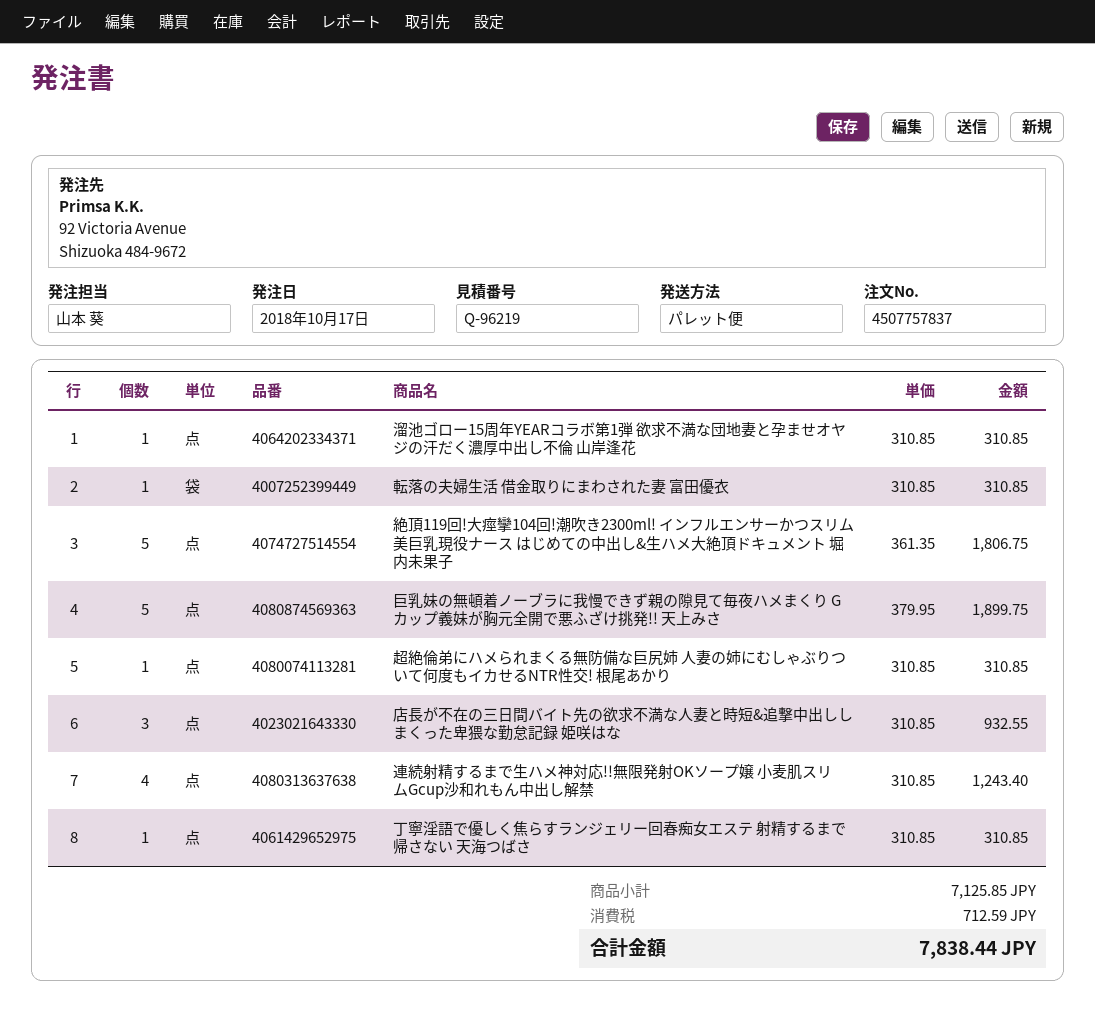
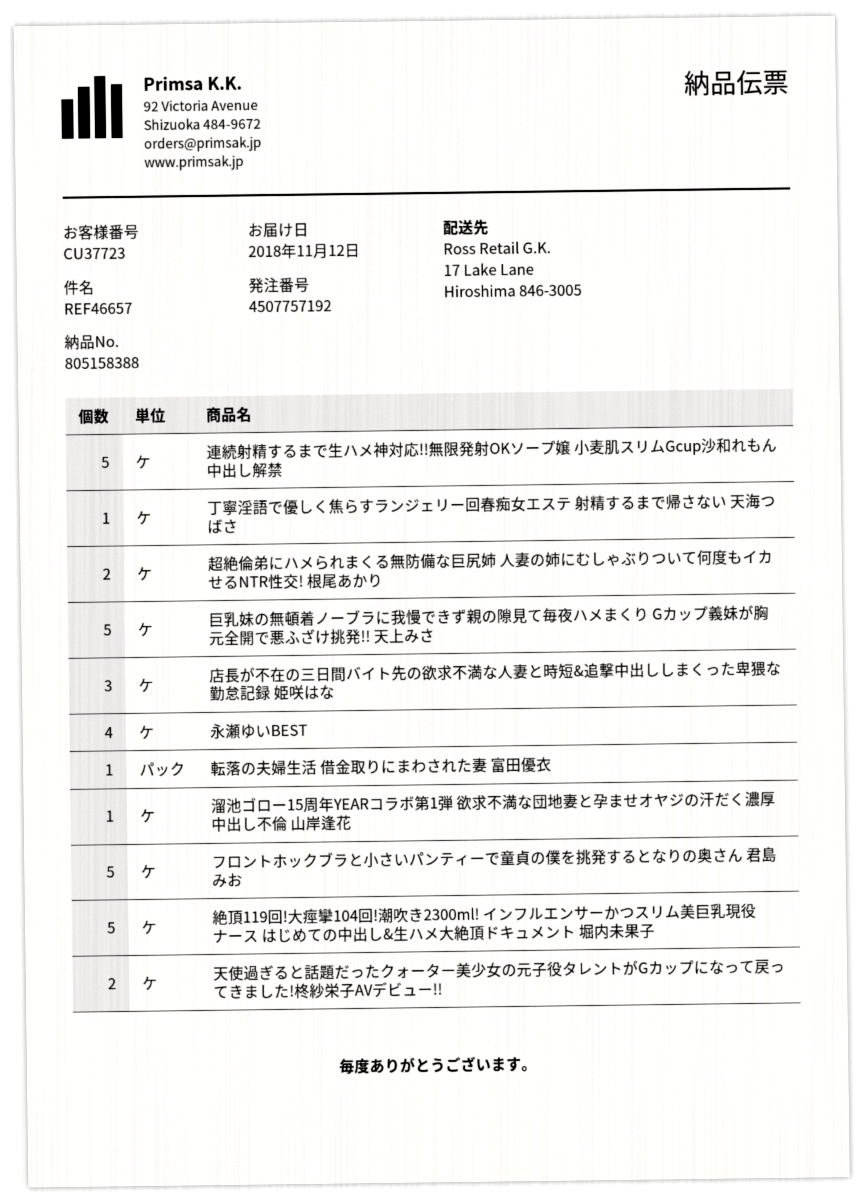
order number: 4507757837 -> 4507757192
超絶倫弟にハメられまくる無防備な巨尻姉 人妻の姉にむしゃぶりついて何度もイカせるNTR性交! 根尾あかり: 1 -> 2
連続射精するまで生ハメ神対応!!無限発射OKソープ嬢 小麦肌スリムGcup沙和れもん中出し解禁: 4 -> 5
永瀬ゆいBEST: none -> 4
フロントホックブラと小さいパンティーで童貞の僕を挑発するとなりの奥さん 君島みお: none -> 5
天使過ぎると話題だったクォーター美少女の元子役タレントがGカップになって戻ってきました!柊紗栄子AVデビュー!!: none -> 2

